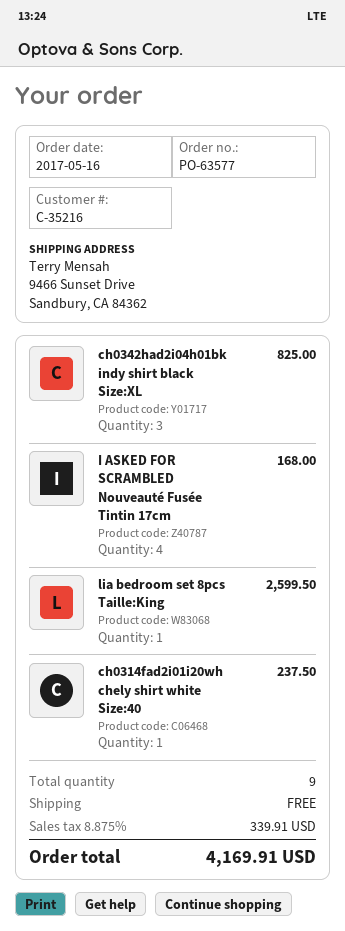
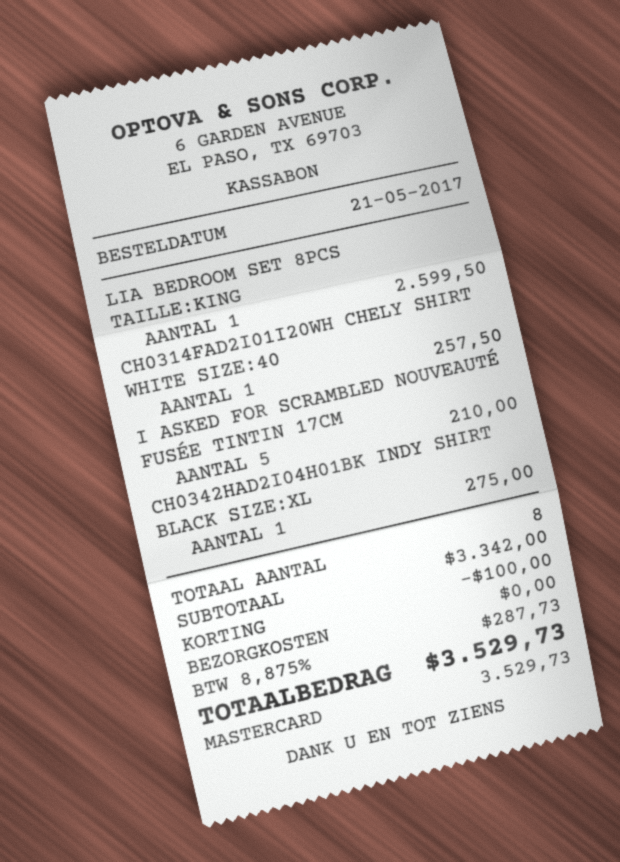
order date: 2017-05-16 -> 2017-05-21
ch0342had2i04h01bk indy shirt black Size:XL: 3 for 825.00 -> 1 for 275.00
I ASKED FOR SCRAMBLED Nouveauté Fusée Tintin 17cm: 4 for 168.00 -> 5 for 210.00
ch0314fad2i01i20wh chely shirt white Size:40: 1 for 237.50 -> 1 for 257.50
total quantity: 9 -> 8
discount: none -> 100.00
tax: 8.875% = 339.91 -> 8.875% = 287.73
total: 4169.91 -> 3529.73

